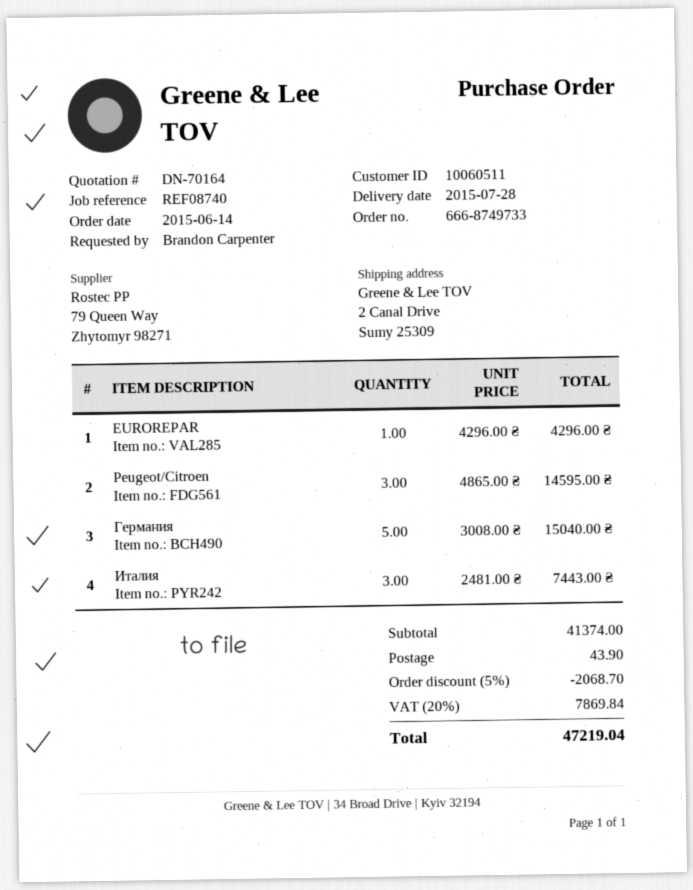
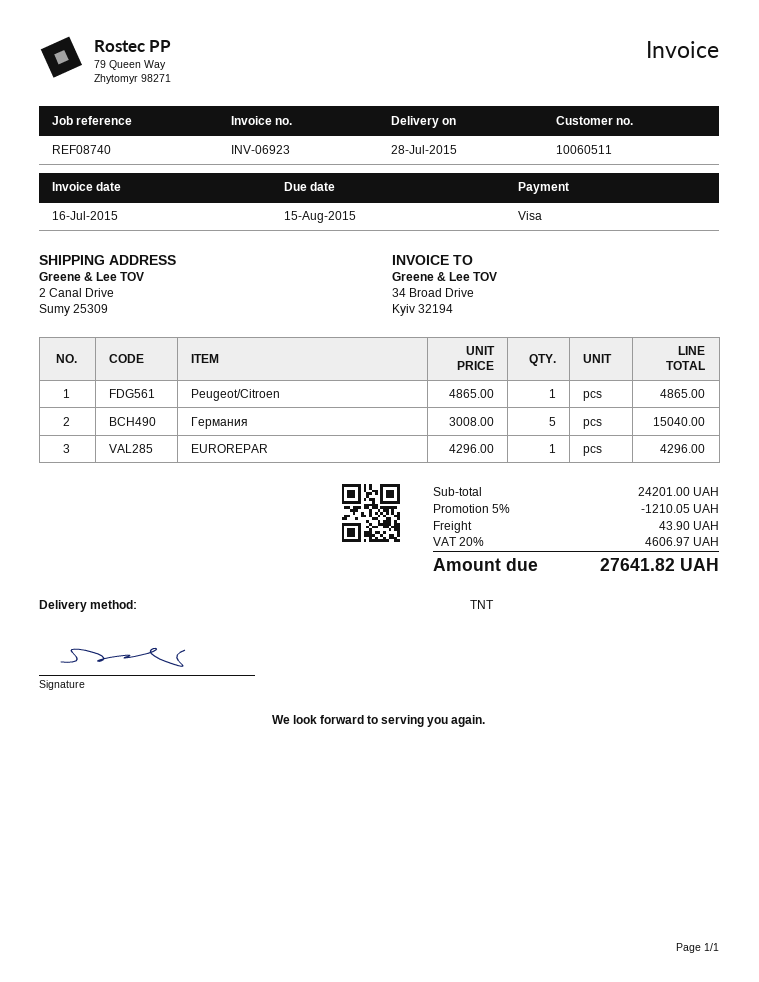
Peugeot/Citroen: 3 x 4865.00 = 14595.00 -> 1 x 4865.00 = 4865.00
Италия: 3 x 2481.00 = 7443.00 -> none
subtotal: 41374.00 -> 24201.00
discount: 5% = 2068.70 -> 5% = 1210.05
tax: 20% = 7869.84 -> 20% = 4606.97
total: 47219.04 -> 27641.82

